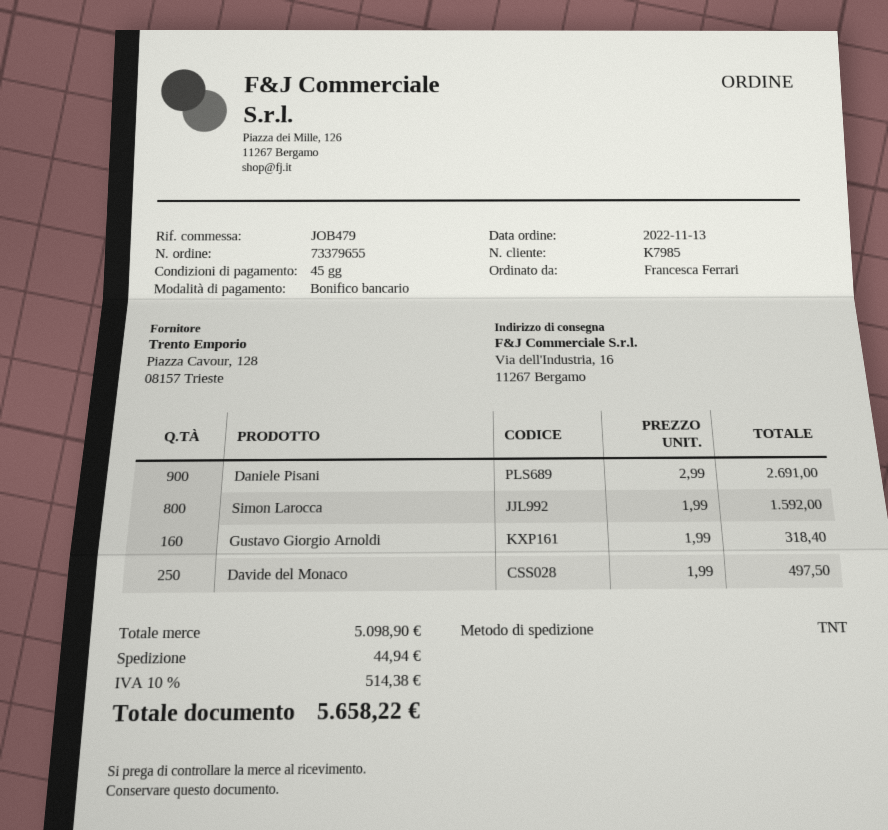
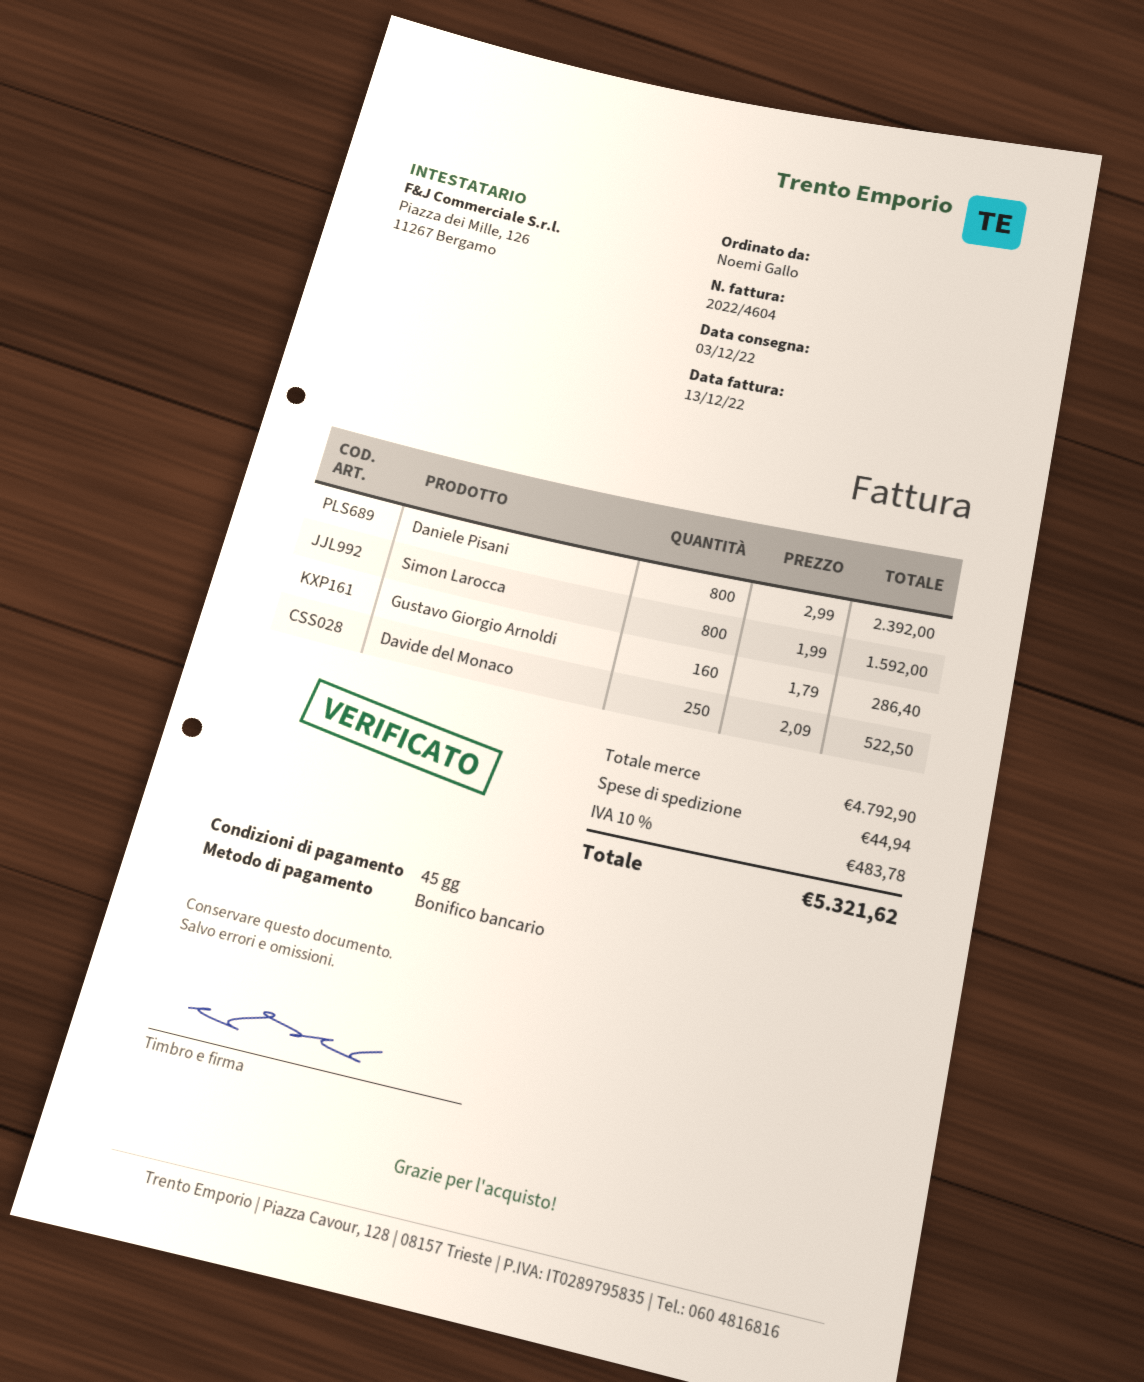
ordered by: Francesca Ferrari -> Noemi Gallo
Daniele Pisani: 900 x 2.99 = 2691.00 -> 800 x 2.99 = 2392.00
Gustavo Giorgio Arnoldi: 160 x 1.99 = 318.40 -> 160 x 1.79 = 286.40
Davide del Monaco: 250 x 1.99 = 497.50 -> 250 x 2.09 = 522.50
subtotal: 5098.90 -> 4792.90
tax: 10% = 514.38 -> 10% = 483.78
total: 5658.22 -> 5321.62

